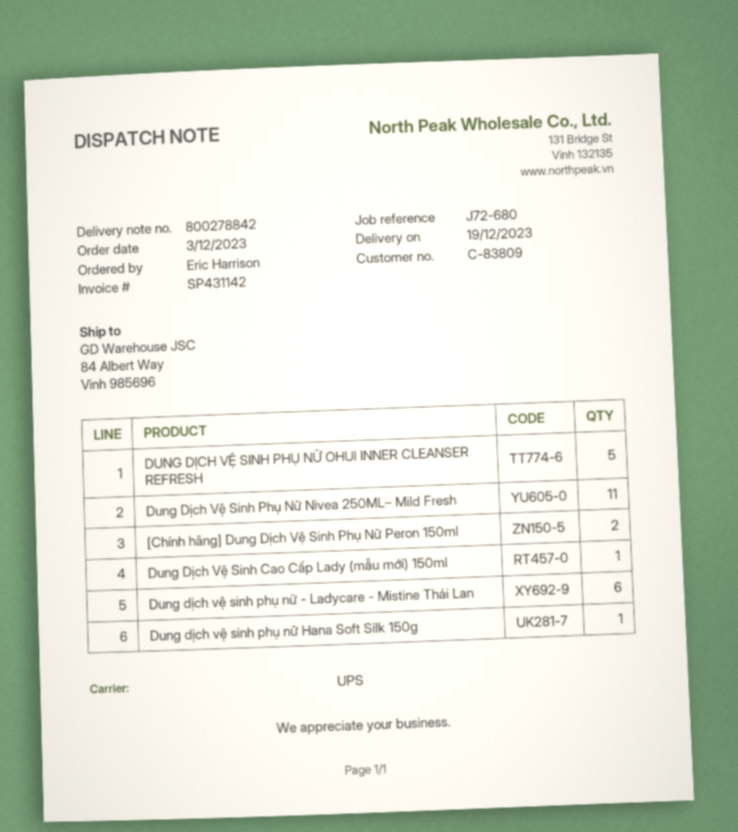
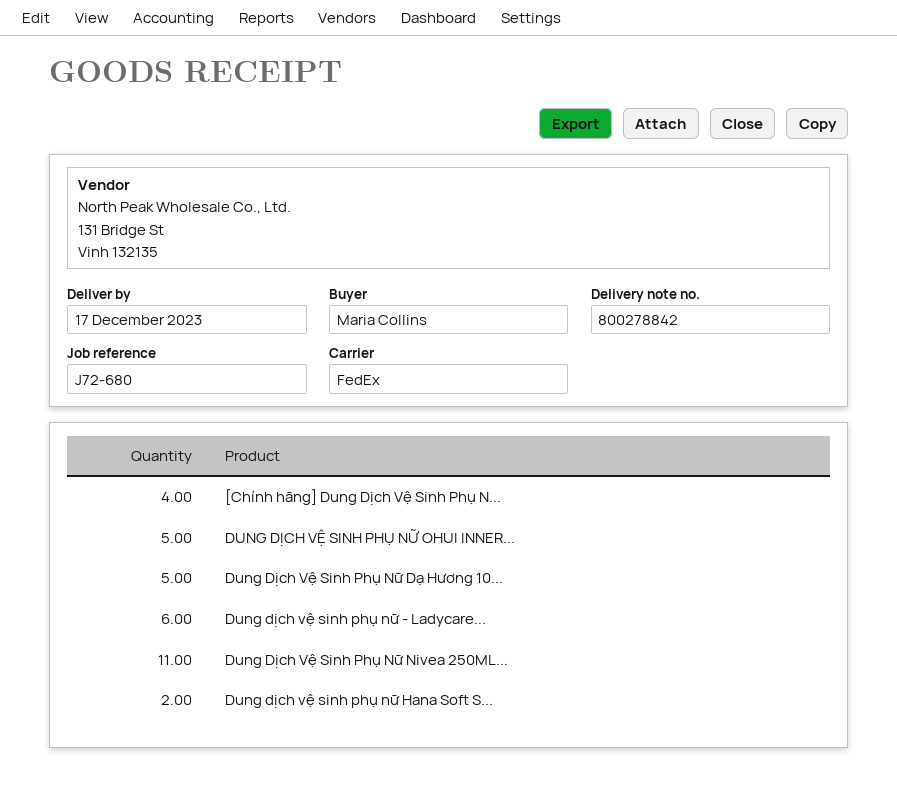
delivery date: 2023-12-19 -> 2023-12-17
ordered by: Eric Harrison -> Maria Collins
shipping method: UPS -> FedEx
[Chính hãng] Dung Dịch Vệ Sinh Phụ Nữ Peron 150ml: 2 -> 4
Dung Dịch Vệ Sinh Cao Cấp Lady (mẫu mới) 150ml: 1 -> none
Dung dịch vệ sinh phụ nữ Hana Soft Silk 150g: 1 -> 2
Dung Dịch Vệ Sinh Phụ Nữ Dạ Hương 10...: none -> 5

